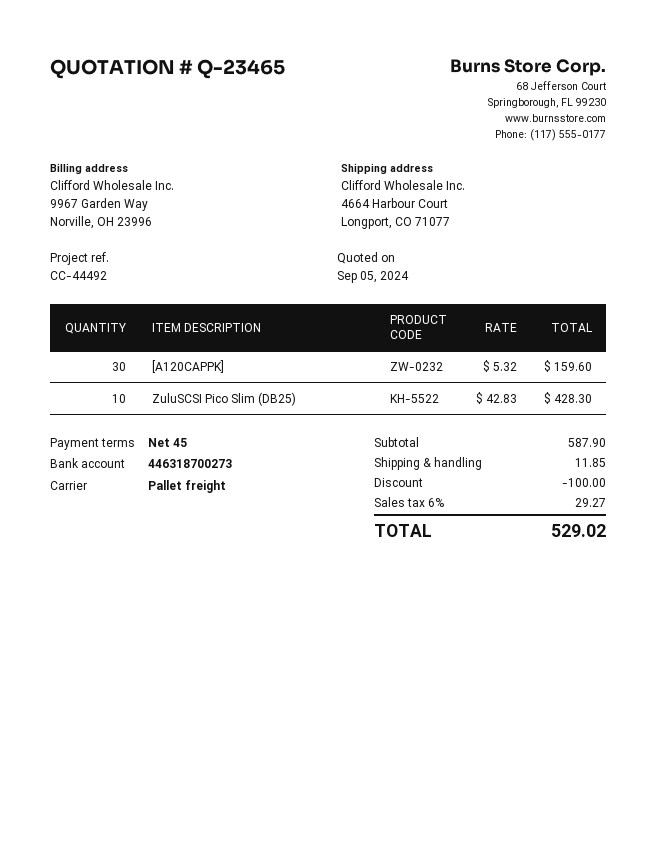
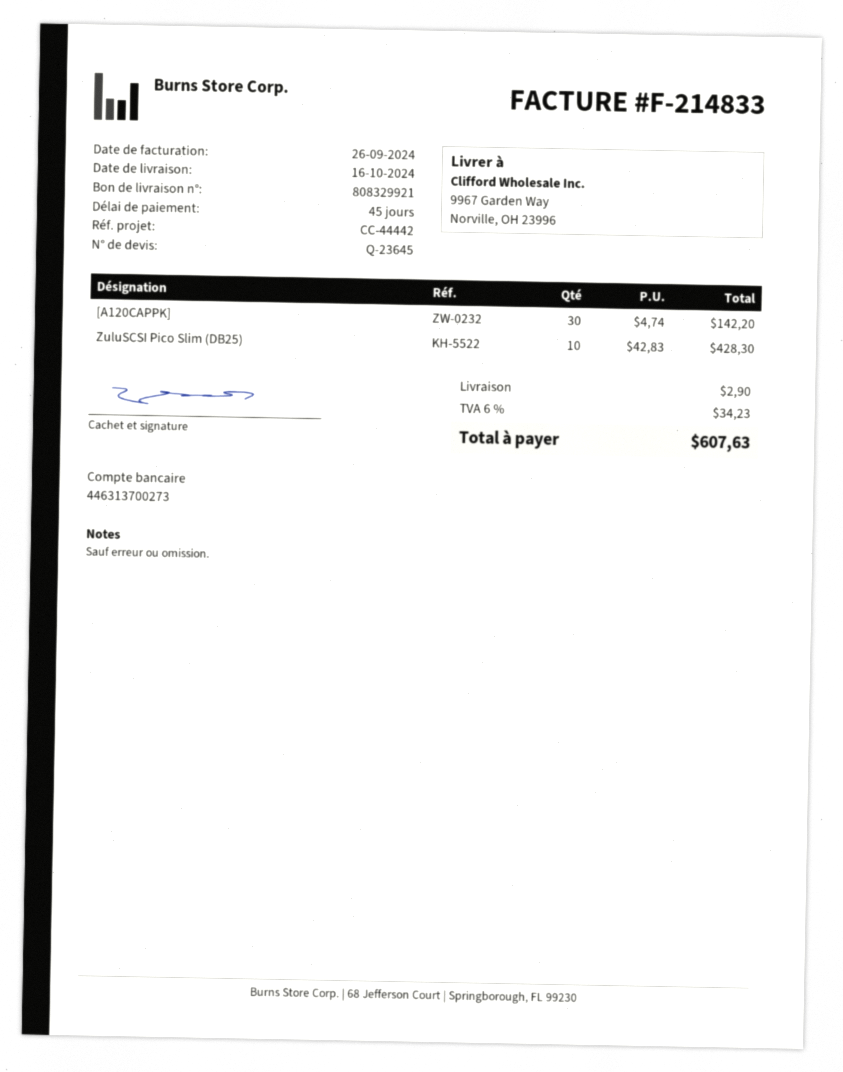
quote number: Q-23465 -> Q-23645
reference: CC-44492 -> CC-44442
bank account: 446318700273 -> 446313700273
ship to: 4664 Harbour Court, Longport, CO 71077 -> 9967 Garden Way, Norville, OH 23996
[A120CAPPK]: 30 x 5.32 = 159.60 -> 30 x 4.74 = 142.20
discount: 100.00 -> none
shipping: 11.85 -> 2.90
tax: 6% = 29.27 -> 6% = 34.23
total: 529.02 -> 607.63

